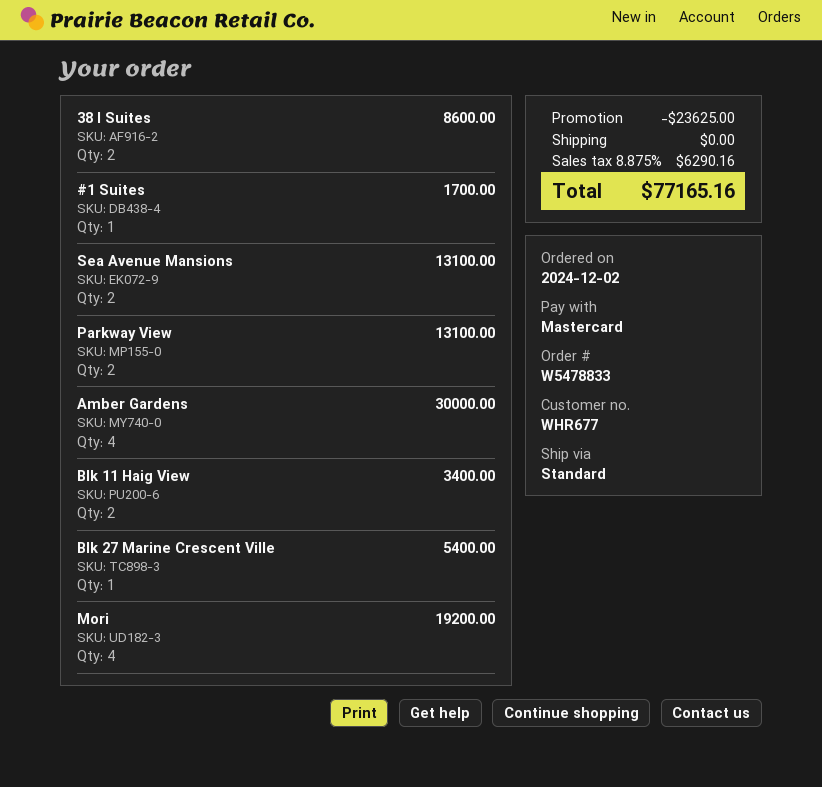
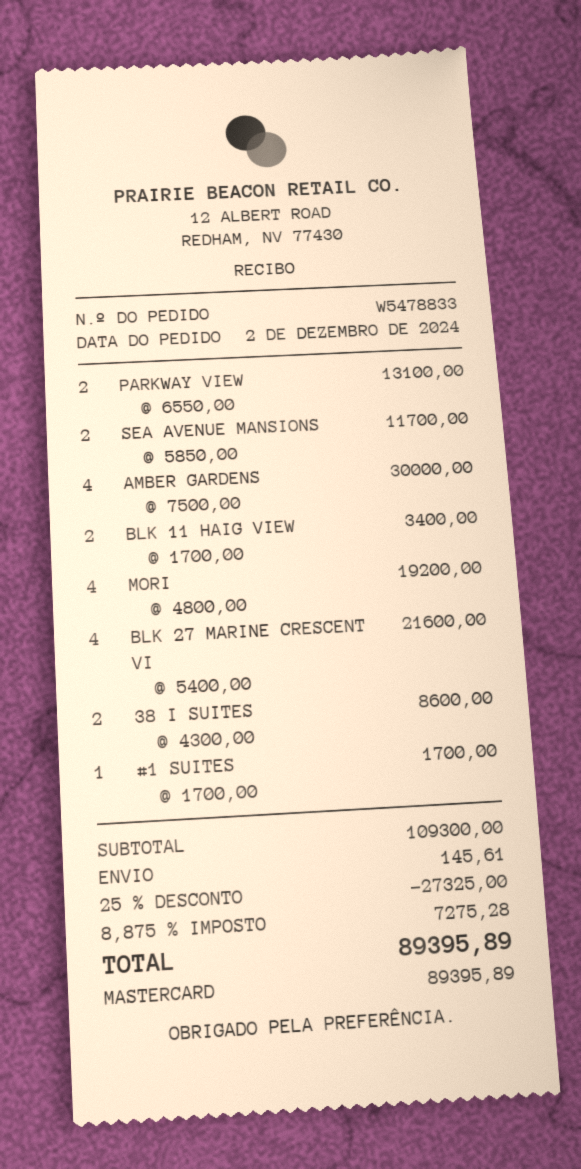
Sea Avenue Mansions: 2 for 13100.00 -> 2 for 11700.00
Blk 27 Marine Crescent Ville: 1 for 5400.00 -> 4 for 21600.00
discount: 23625.00 -> 27325.00
shipping: 0.00 -> 145.61
tax: 8.875% = 6290.16 -> 8.875% = 7275.28
total: 77165.16 -> 89395.89

